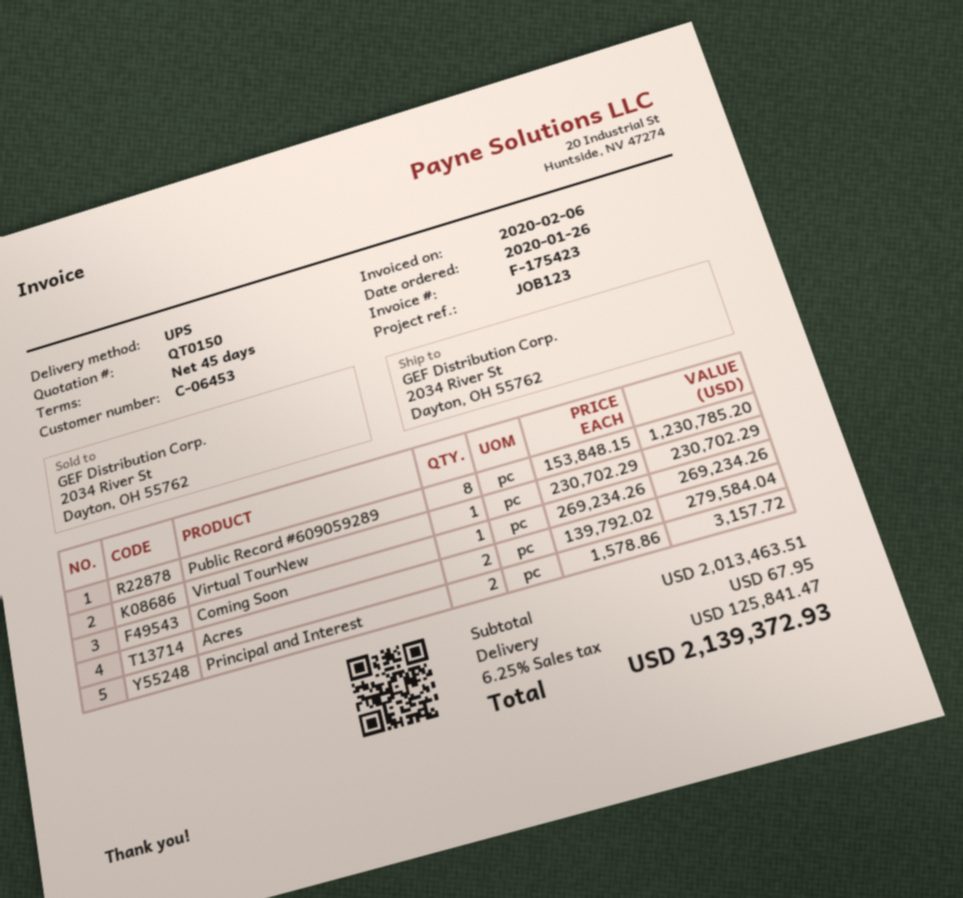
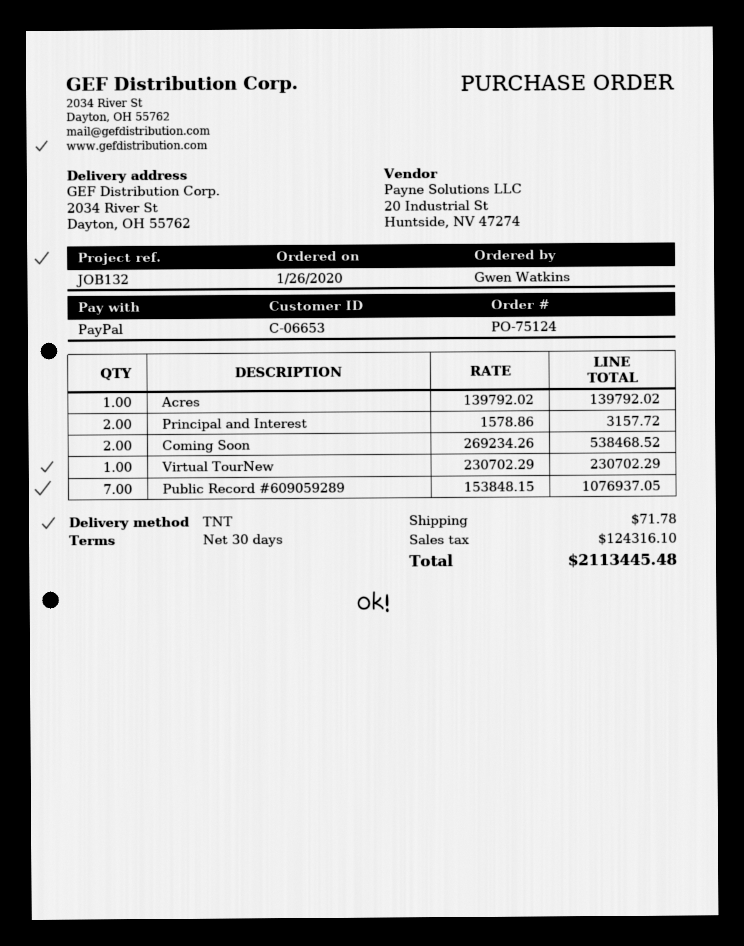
payment terms: 45 days -> 30 days
customer number: C-06453 -> C-06653
reference: JOB123 -> JOB132
shipping method: UPS -> TNT
Public Record #609059289: 8 x 153848.15 = 1230785.20 -> 7 x 153848.15 = 1076937.05
Coming Soon: 1 x 269234.26 = 269234.26 -> 2 x 269234.26 = 538468.52
Acres: 2 x 139792.02 = 279584.04 -> 1 x 139792.02 = 139792.02
shipping: 67.95 -> 71.78
tax: 125841.47 -> 124316.10
total: 2139372.93 -> 2113445.48

